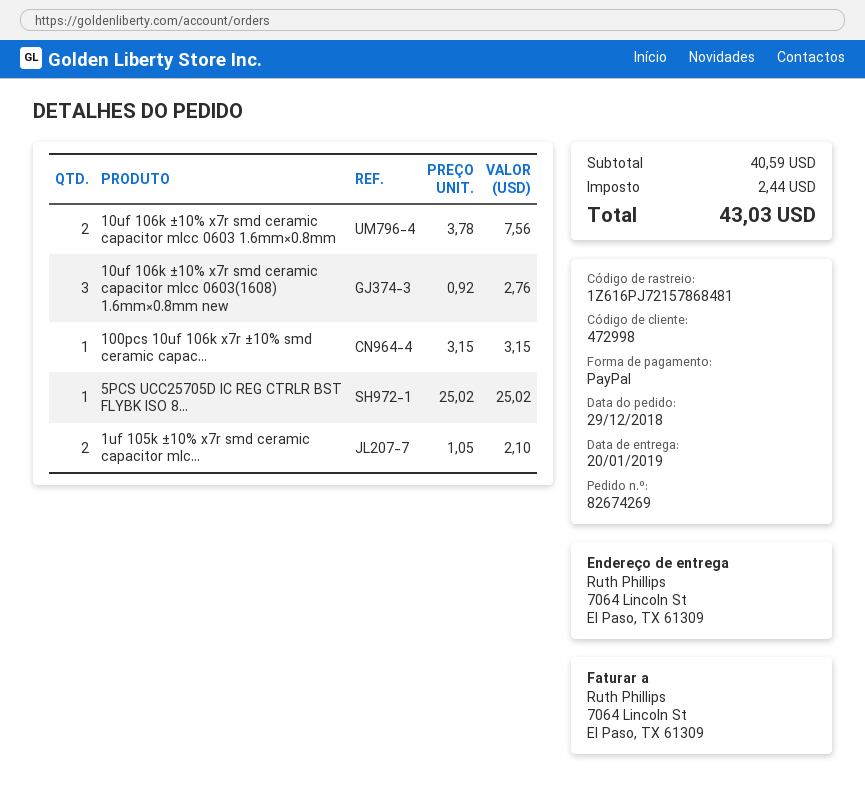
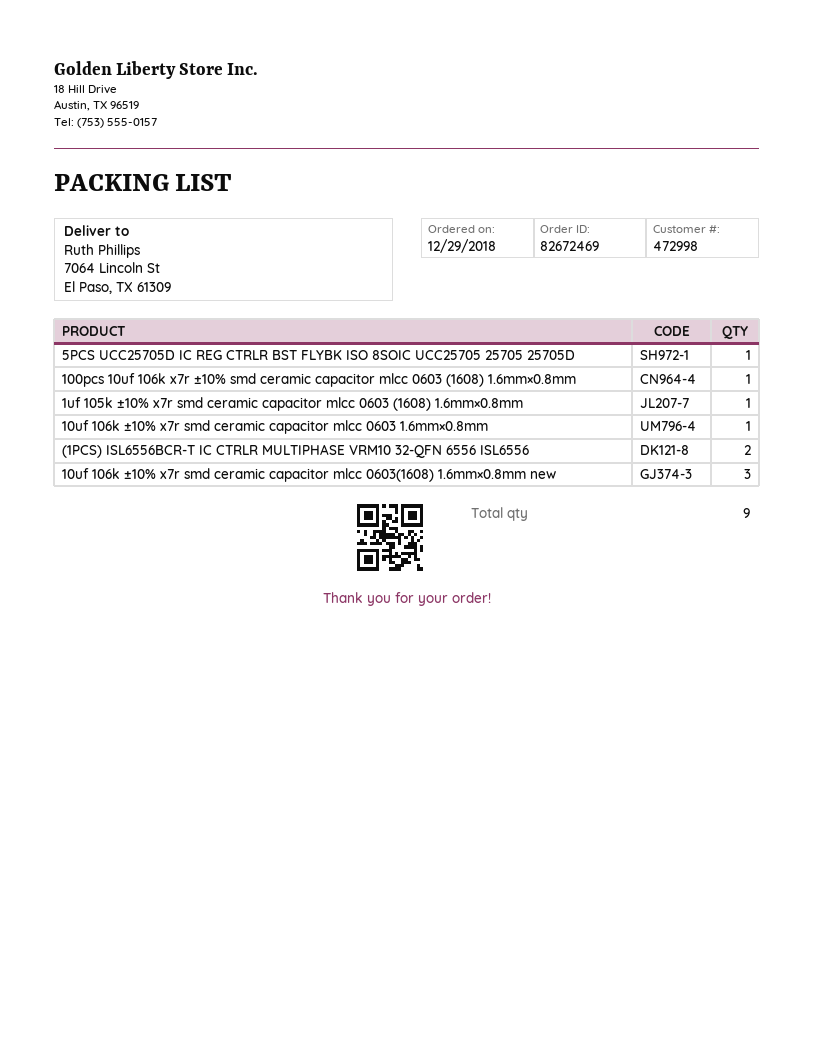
order number: 82674269 -> 82672469
10uf 106k ±10% x7r smd ceramic capacitor mlcc 0603 1.6mm×0.8mm: 2 -> 1
1uf 105k ±10% x7r smd ceramic capacitor mlc...: 2 -> 1
(1PCS) ISL6556BCR-T IC CTRLR MULTIPHASE VRM10 32-QFN 6556 ISL6556: none -> 2

